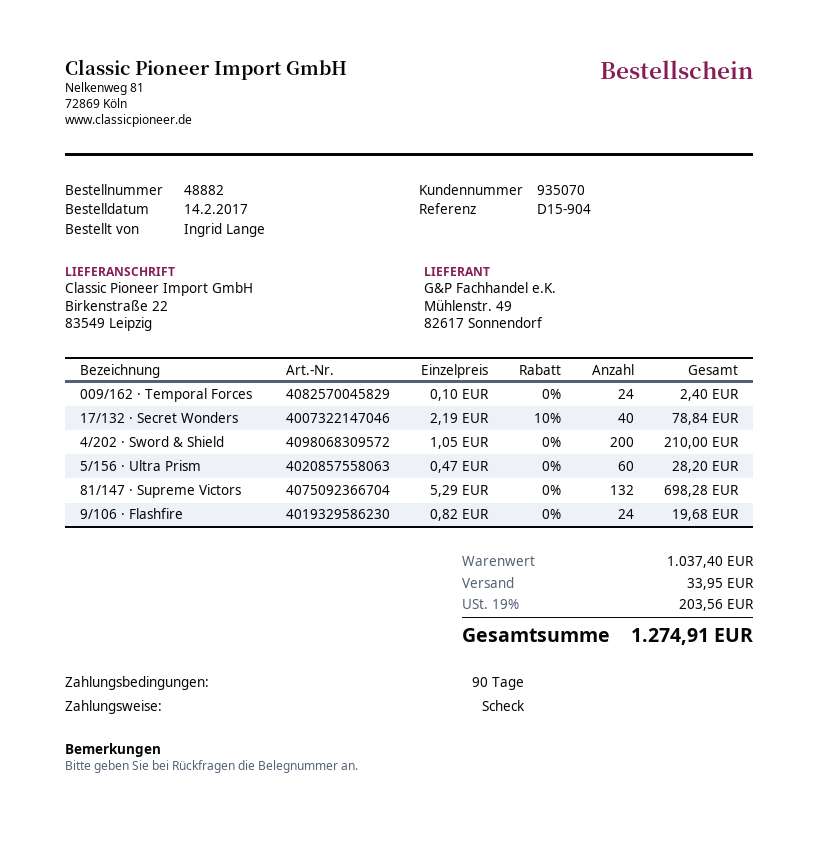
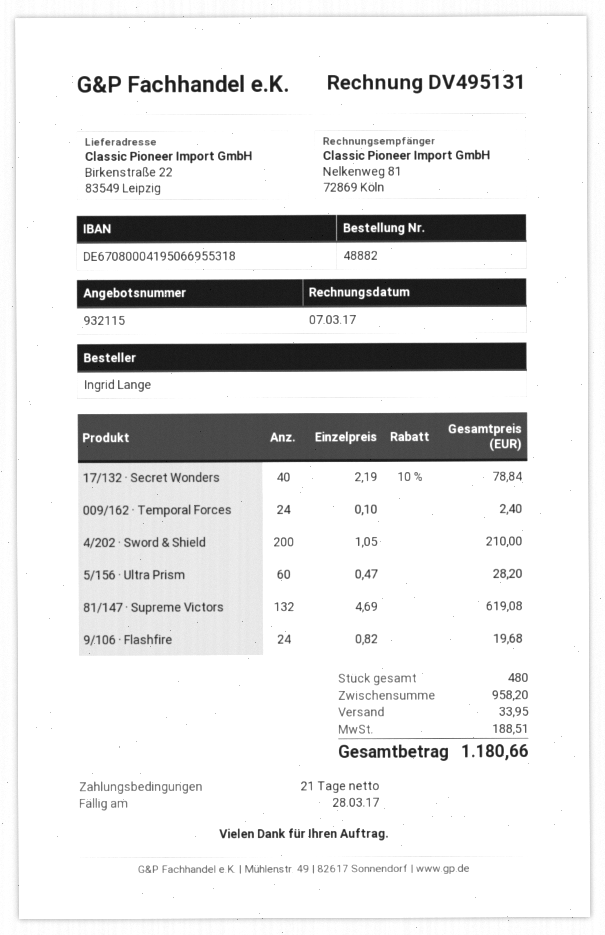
payment terms: 90 days -> 21 days
81/147 · Supreme Victors: 132 x 5.29 = 698.28 -> 132 x 4.69 = 619.08
subtotal: 1037.40 -> 958.20
tax: 203.56 -> 188.51
total: 1274.91 -> 1180.66

